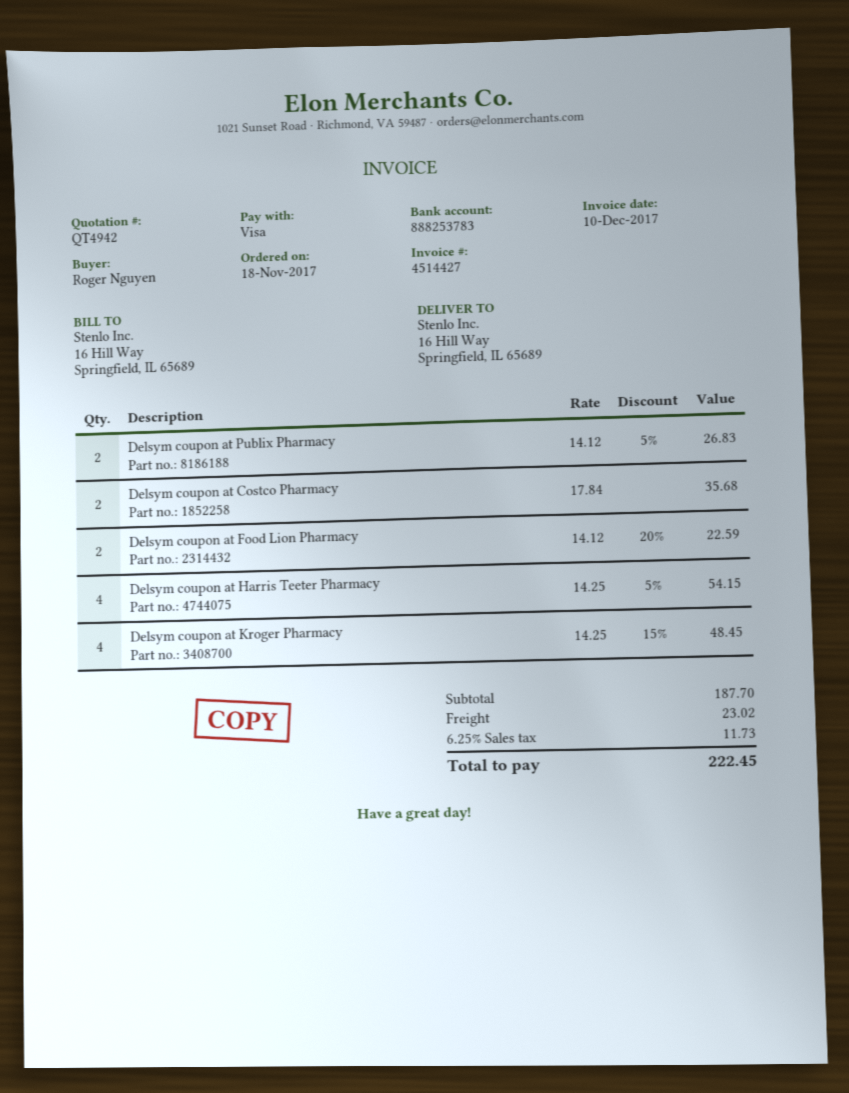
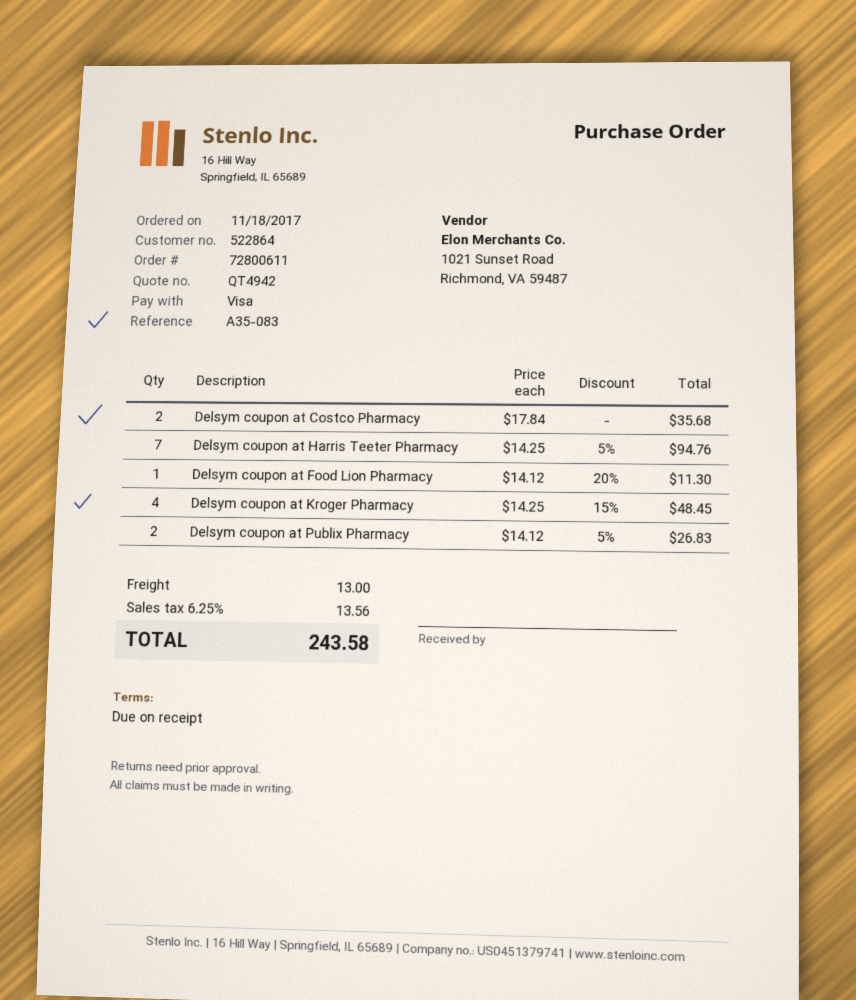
Delsym coupon at Food Lion Pharmacy: 2 x 14.12 - 20% = 22.59 -> 1 x 14.12 - 20% = 11.30
Delsym coupon at Harris Teeter Pharmacy: 4 x 14.25 - 5% = 54.15 -> 7 x 14.25 - 5% = 94.76
shipping: 23.02 -> 13.00
tax: 6.25% = 11.73 -> 6.25% = 13.56
total: 222.45 -> 243.58

